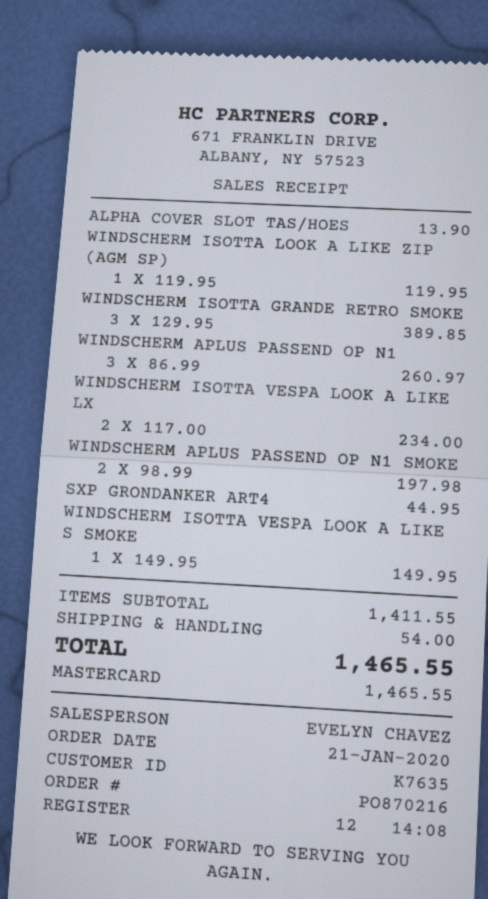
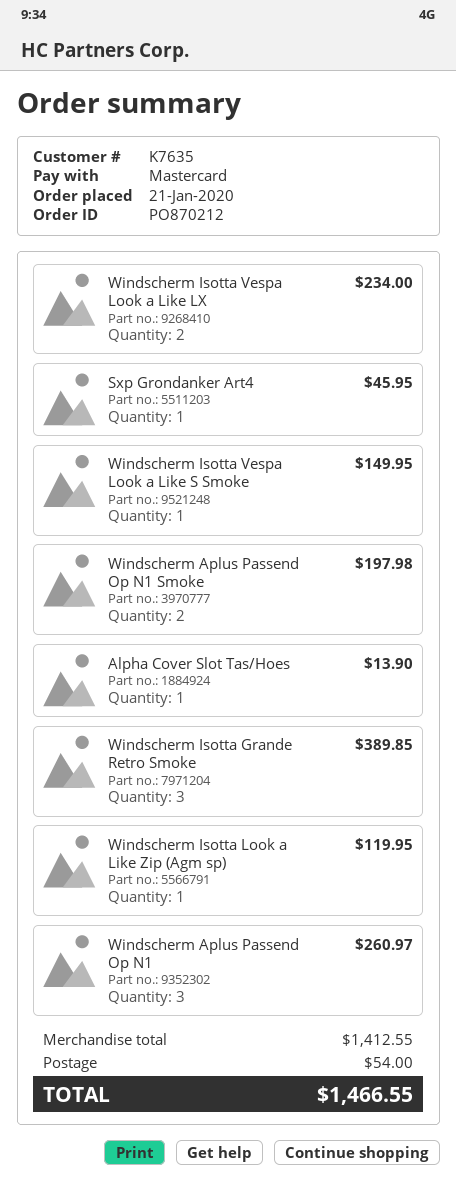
order number: PO870216 -> PO870212
SXP GRONDANKER ART4: 1 for 44.95 -> 1 for 45.95
subtotal: 1411.55 -> 1412.55
total: 1465.55 -> 1466.55

